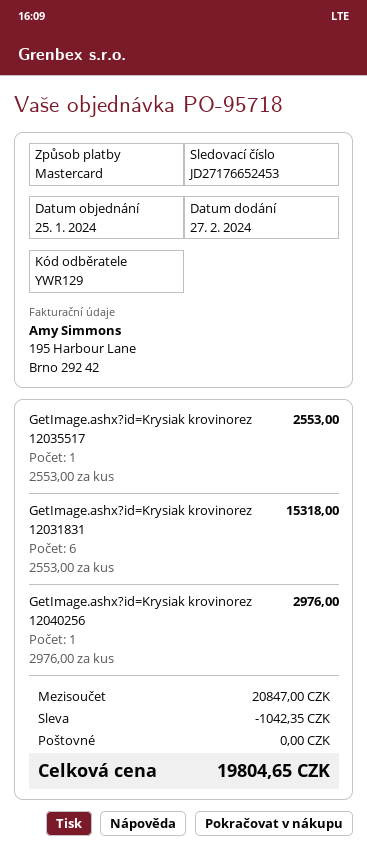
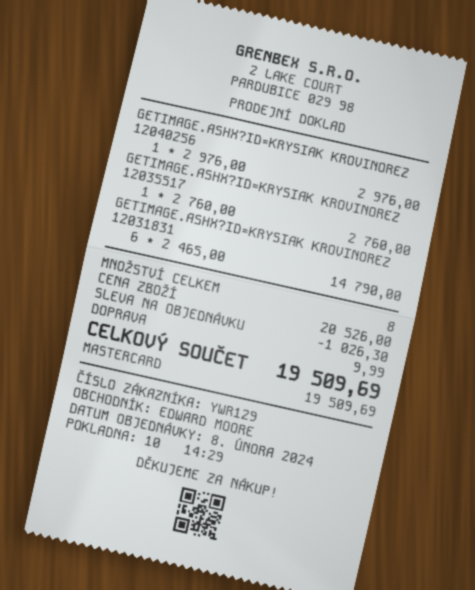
order date: 2024-01-25 -> 2024-02-08
GetImage.ashx?id=Krysiak krovinorez 12035517: 1 x 2553.00 = 2553.00 -> 1 x 2760.00 = 2760.00
GetImage.ashx?id=Krysiak krovinorez 12031831: 6 x 2553.00 = 15318.00 -> 6 x 2465.00 = 14790.00
subtotal: 20847.00 -> 20526.00
discount: 1042.35 -> 1026.30
shipping: 0.00 -> 9.99
total: 19804.65 -> 19509.69

